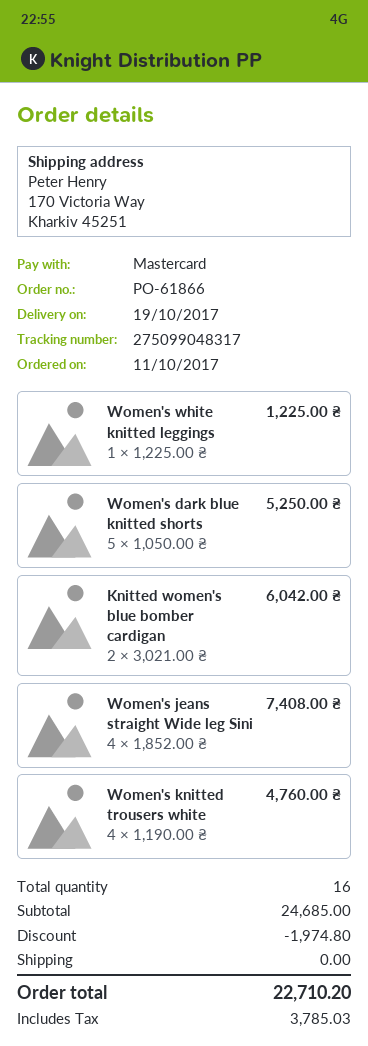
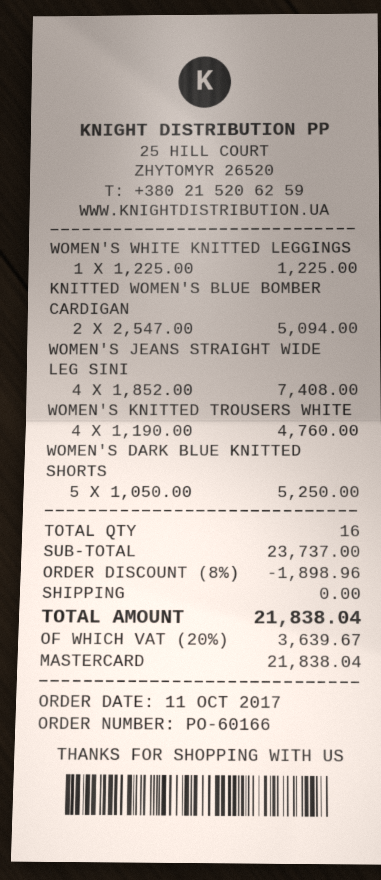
order number: PO-61866 -> PO-60166
Knitted women's blue bomber cardigan: 2 x 3021.00 = 6042.00 -> 2 x 2547.00 = 5094.00
subtotal: 24685.00 -> 23737.00
discount: 1974.80 -> 1898.96
tax: 3785.03 -> 3639.67
total: 22710.20 -> 21838.04

